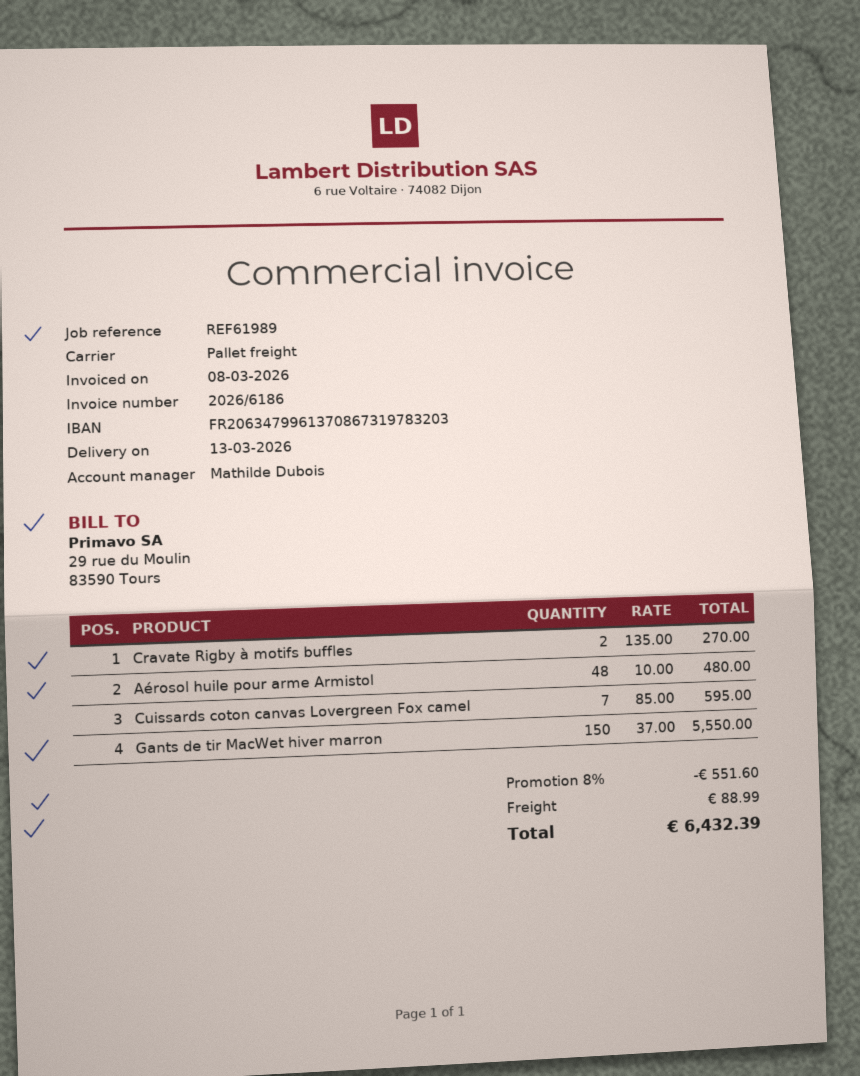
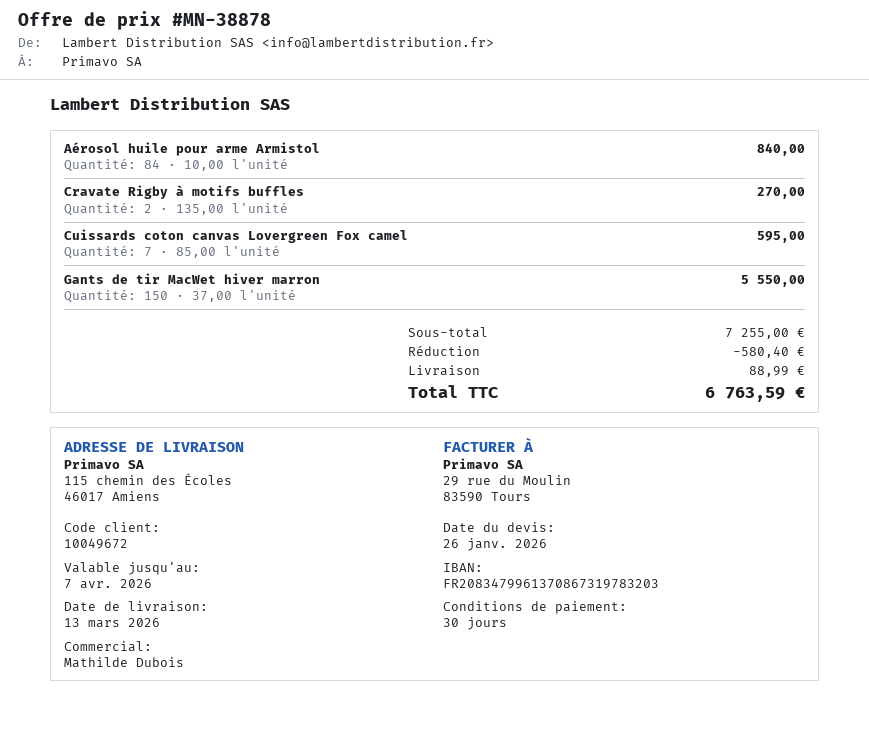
bank account: FR2063479961370867319783203 -> FR2083479961370867319783203
Aérosol huile pour arme Armistol: 48 x 10.00 = 480.00 -> 84 x 10.00 = 840.00
discount: 551.60 -> 580.40
total: 6432.39 -> 6763.59

